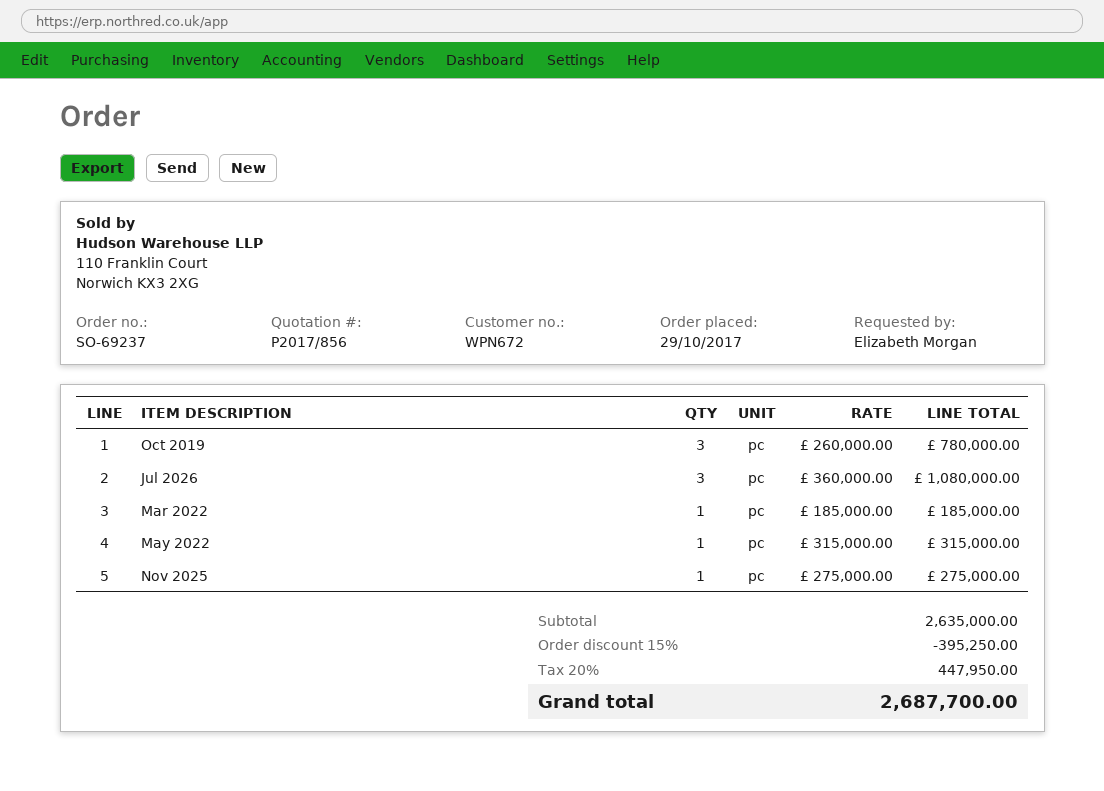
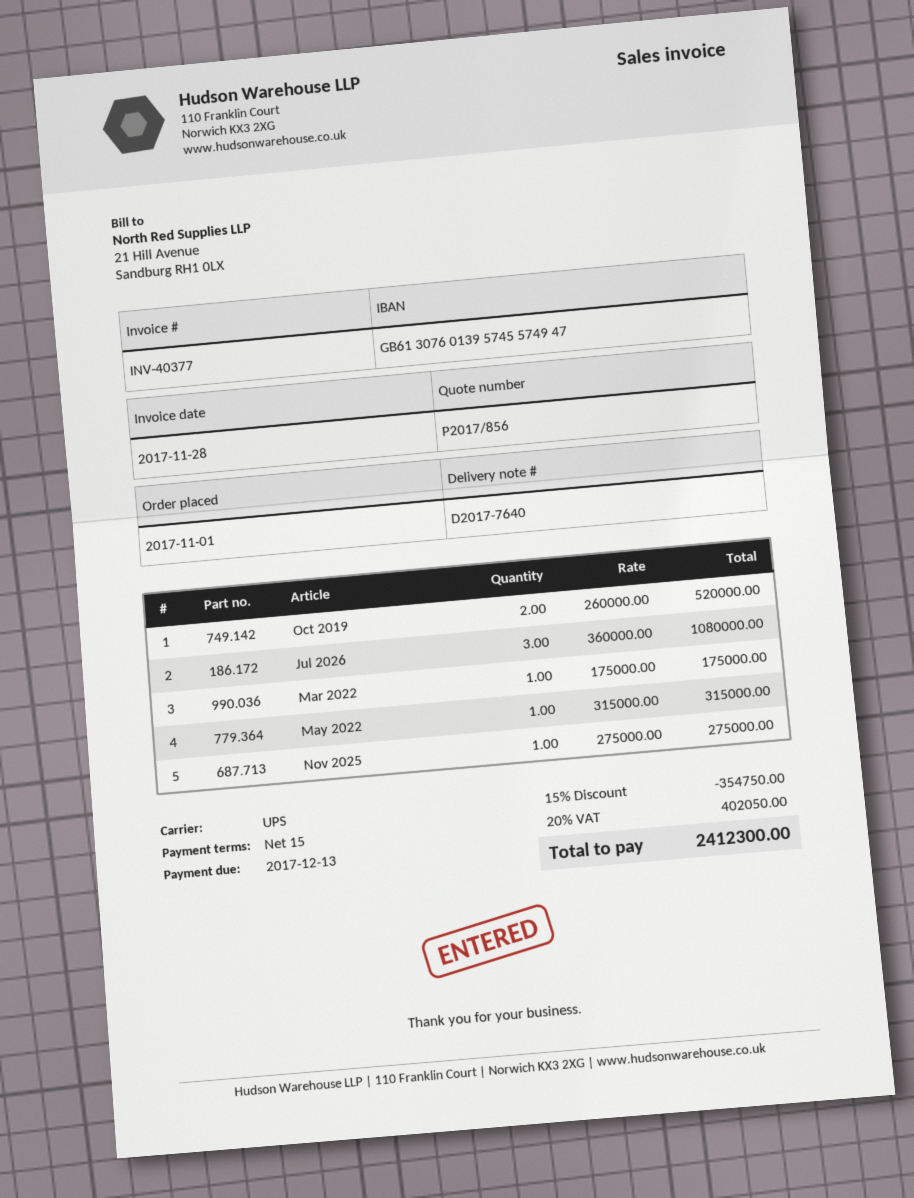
order date: 2017-10-29 -> 2017-11-01
Oct 2019: 3 x 260000.00 = 780000.00 -> 2 x 260000.00 = 520000.00
Mar 2022: 1 x 185000.00 = 185000.00 -> 1 x 175000.00 = 175000.00
discount: 15% = 395250.00 -> 15% = 354750.00
tax: 20% = 447950.00 -> 20% = 402050.00
total: 2687700.00 -> 2412300.00

